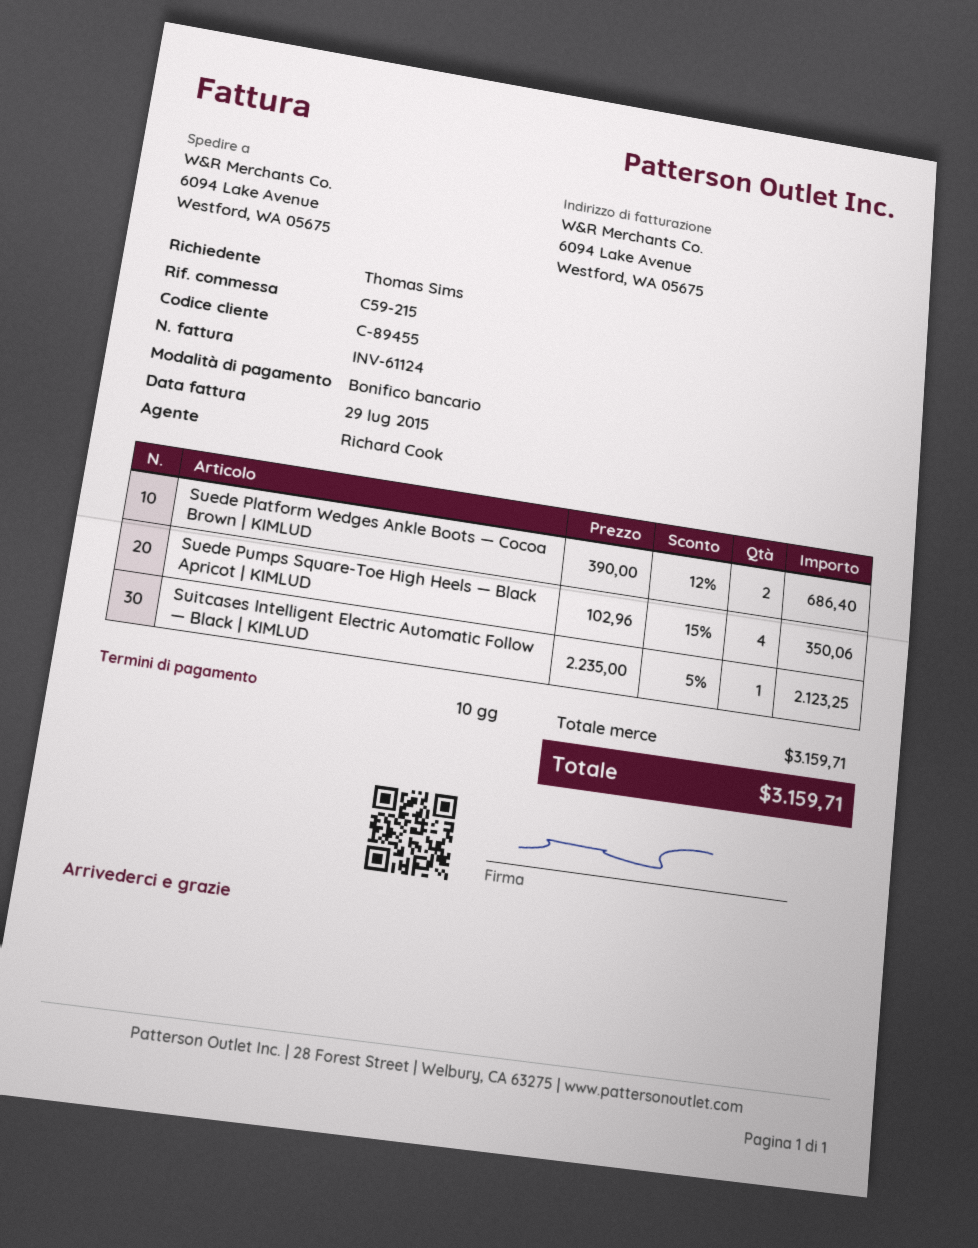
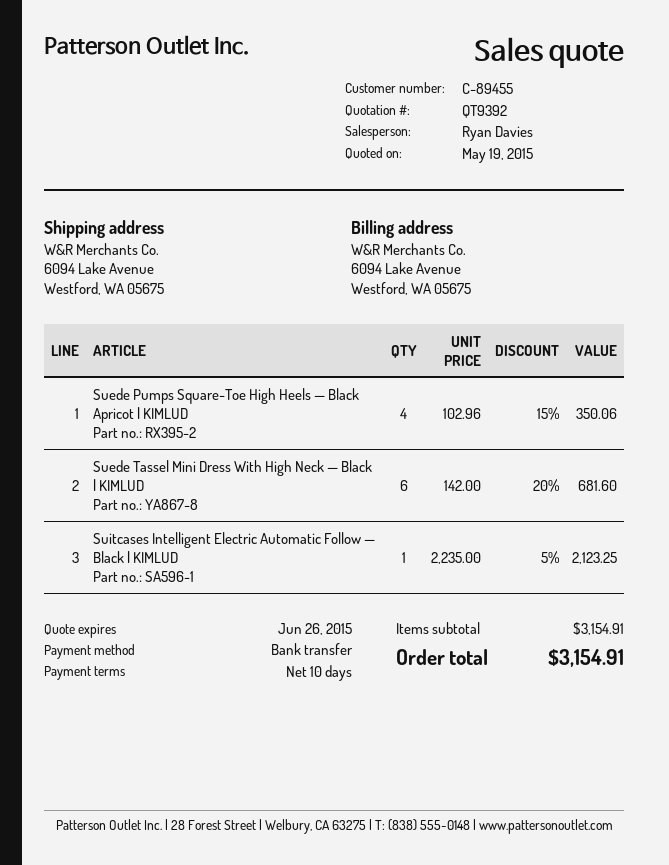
sales rep: Richard Cook -> Ryan Davies
Suede Platform Wedges Ankle Boots — Cocoa Brown | KIMLUD: 2 x 390.00 - 12% = 686.40 -> none
Suede Tassel Mini Dress With High Neck — Black | KIMLUD: none -> 6 x 142.00 - 20% = 681.60
subtotal: 3159.71 -> 3154.91
total: 3159.71 -> 3154.91

